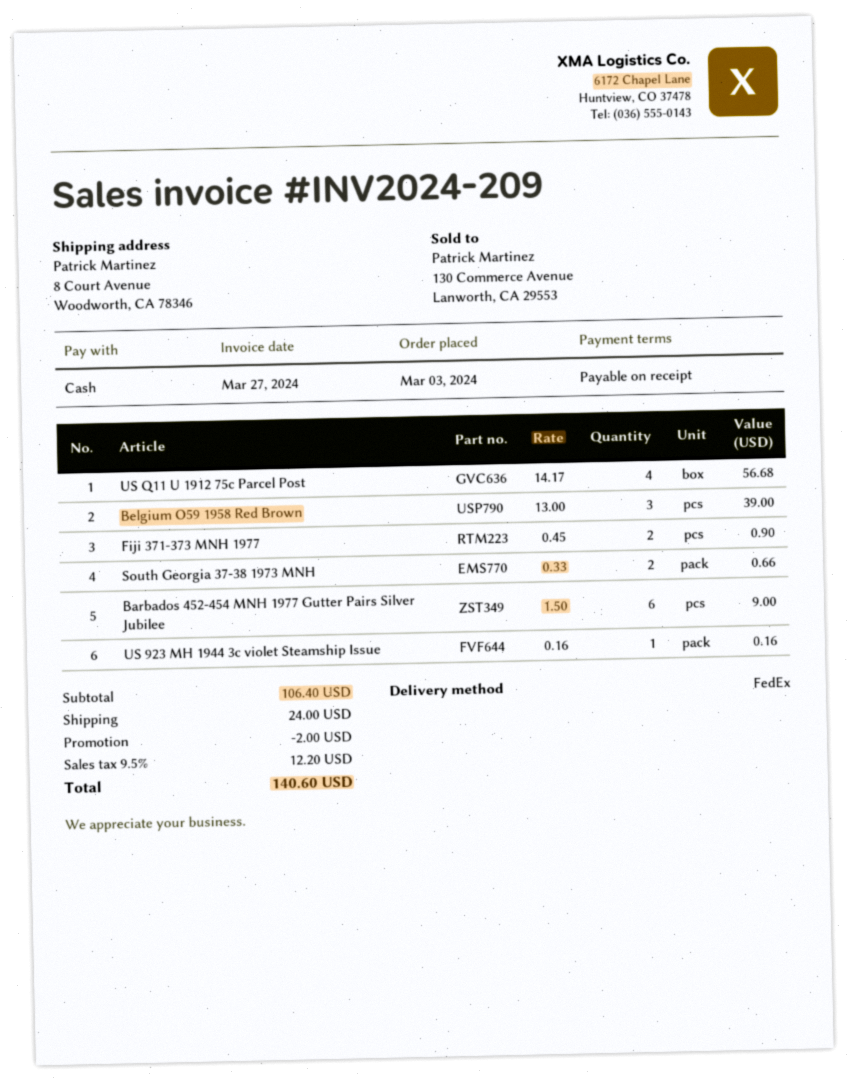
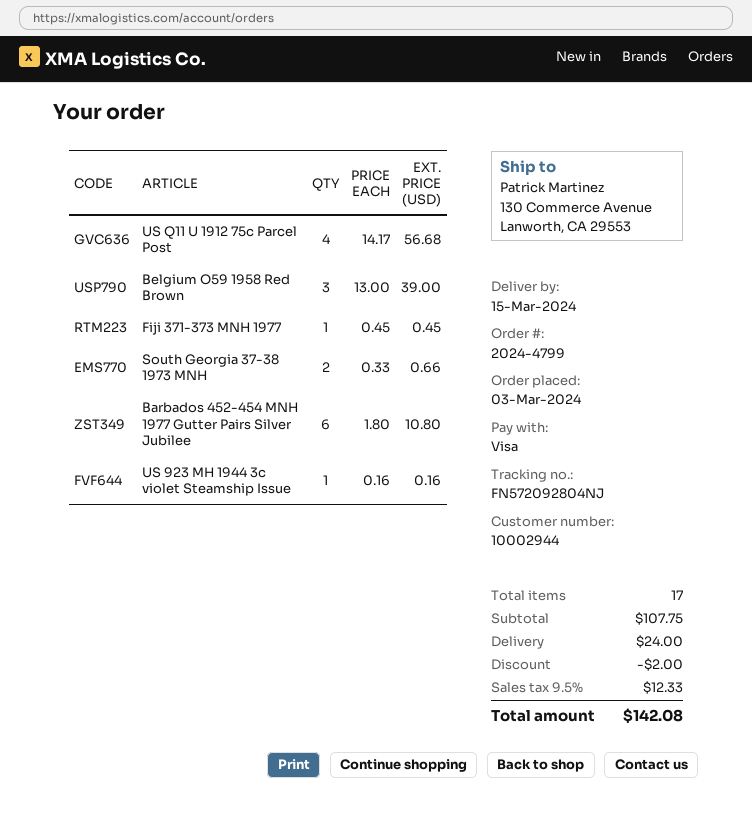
payment method: cash -> Visa
ship to: 8 Court Avenue, Woodworth, CA 78346 -> 130 Commerce Avenue, Lanworth, CA 29553
Fiji 371-373 MNH 1977: 2 x 0.45 = 0.90 -> 1 x 0.45 = 0.45
Barbados 452-454 MNH 1977 Gutter Pairs Silver Jubilee: 6 x 1.50 = 9.00 -> 6 x 1.80 = 10.80
subtotal: 106.40 -> 107.75
tax: 9.5% = 12.20 -> 9.5% = 12.33
total: 140.60 -> 142.08

